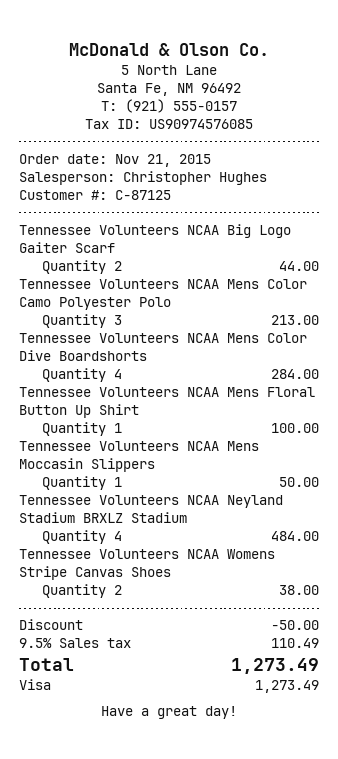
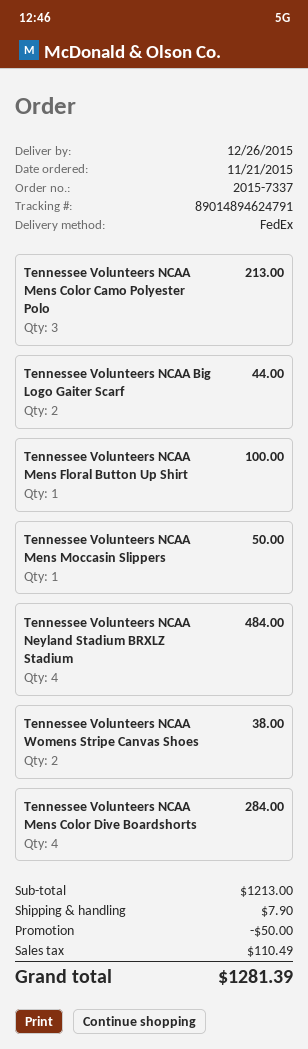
shipping: none -> 7.90
total: 1273.49 -> 1281.39

